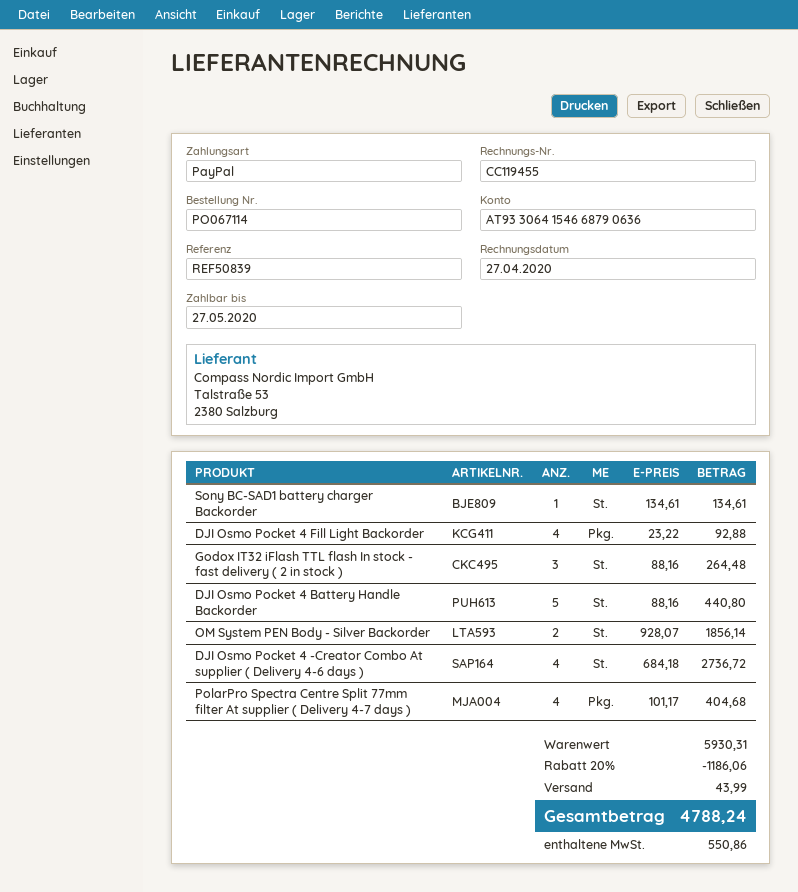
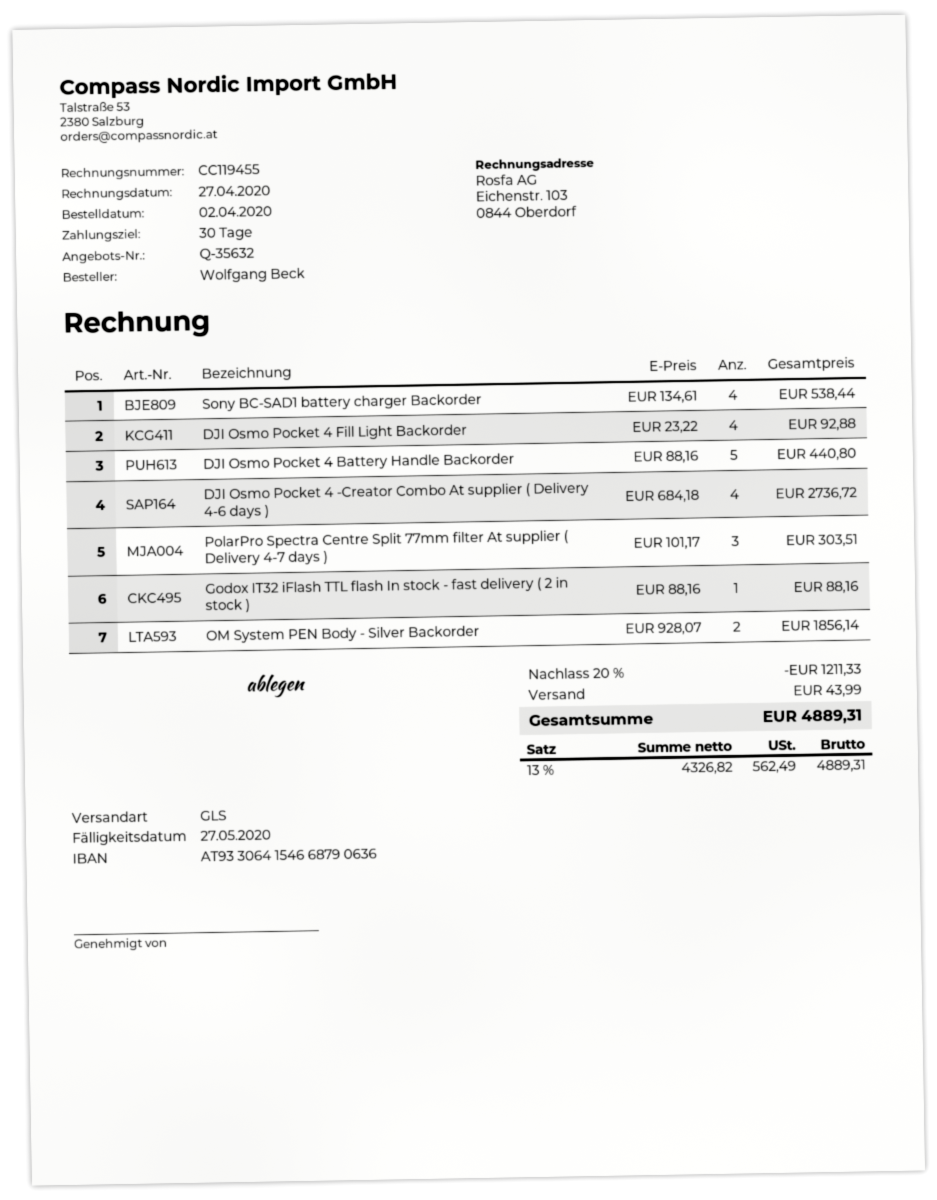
Sony BC-SAD1 battery charger Backorder: 1 x 134.61 = 134.61 -> 4 x 134.61 = 538.44
Godox IT32 iFlash TTL flash In stock - fast delivery ( 2 in stock ): 3 x 88.16 = 264.48 -> 1 x 88.16 = 88.16
PolarPro Spectra Centre Split 77mm filter At supplier ( Delivery 4-7 days ): 4 x 101.17 = 404.68 -> 3 x 101.17 = 303.51
discount: 20% = 1186.06 -> 20% = 1211.33
tax: 550.86 -> 562.49
total: 4788.24 -> 4889.31

